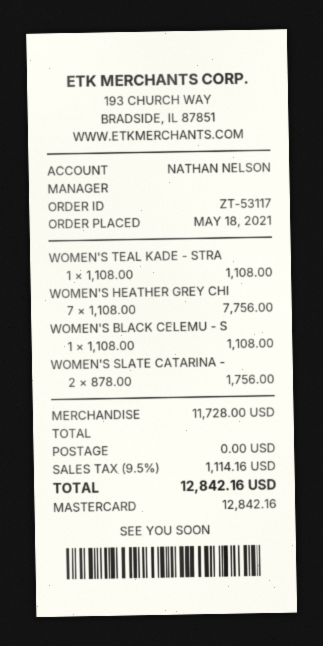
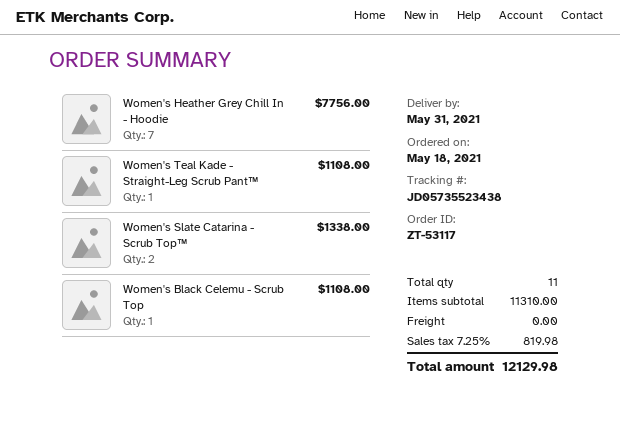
WOMEN'S SLATE CATARINA -: 2 for 1756.00 -> 2 for 1338.00
subtotal: 11728.00 -> 11310.00
tax: 9.5% = 1114.16 -> 7.25% = 819.98
total: 12842.16 -> 12129.98

